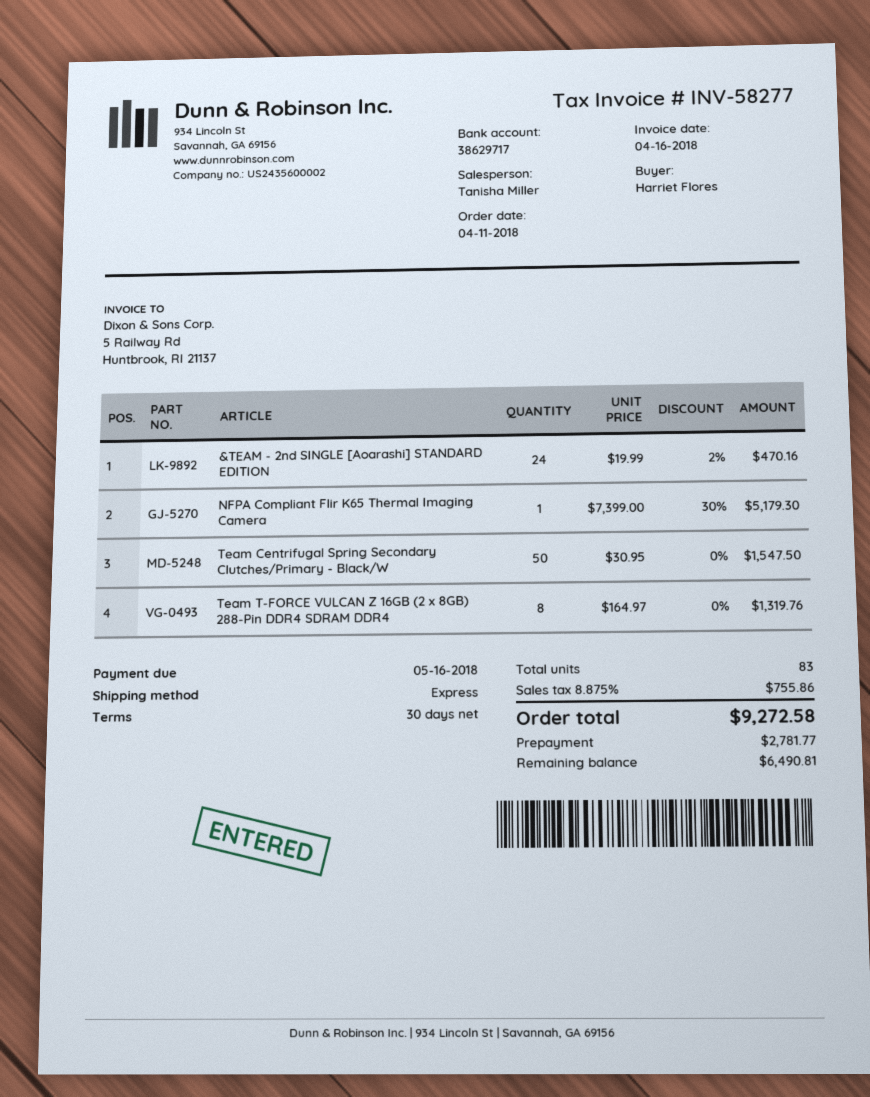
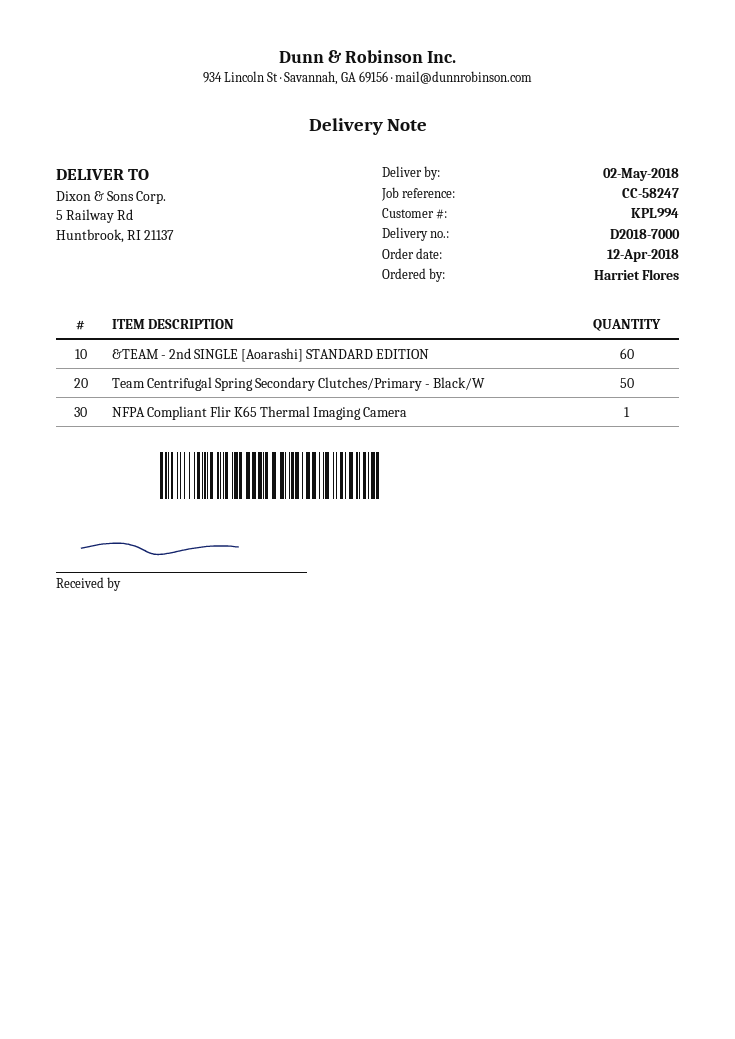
order date: 2018-04-11 -> 2018-04-12
&TEAM - 2nd SINGLE [Aoarashi] STANDARD EDITION: 24 -> 60
Team T-FORCE VULCAN Z 16GB (2 x 8GB) 288-Pin DDR4 SDRAM DDR4: 8 -> none

